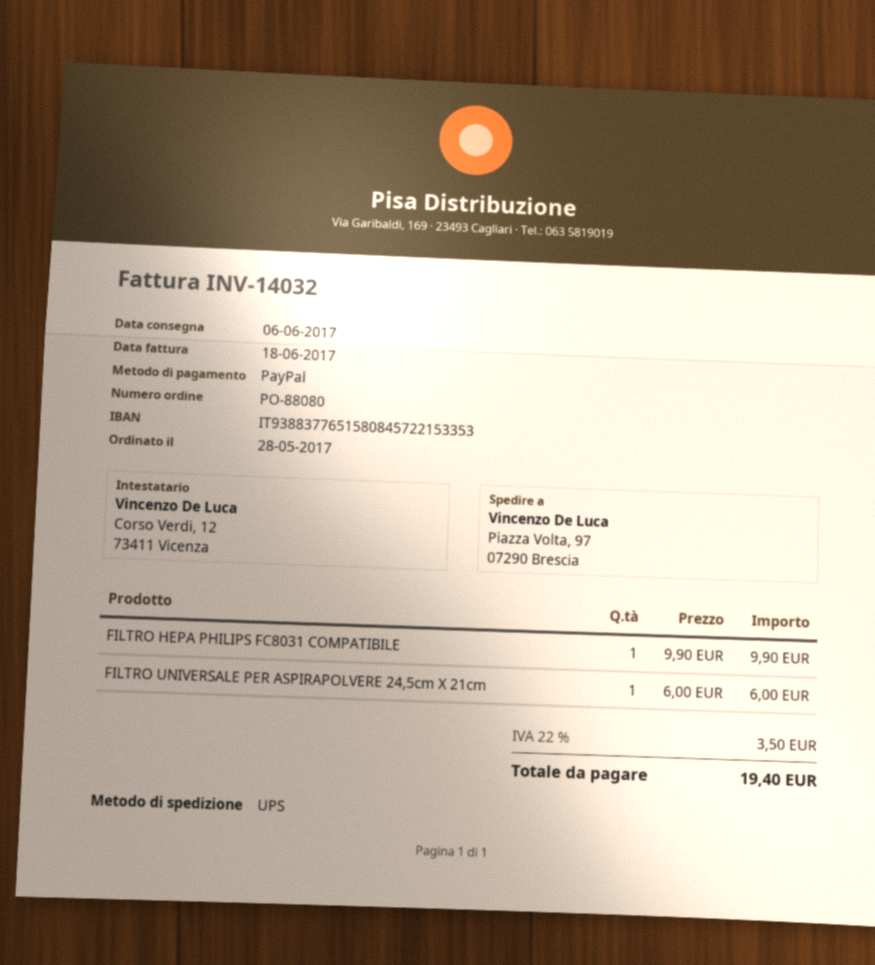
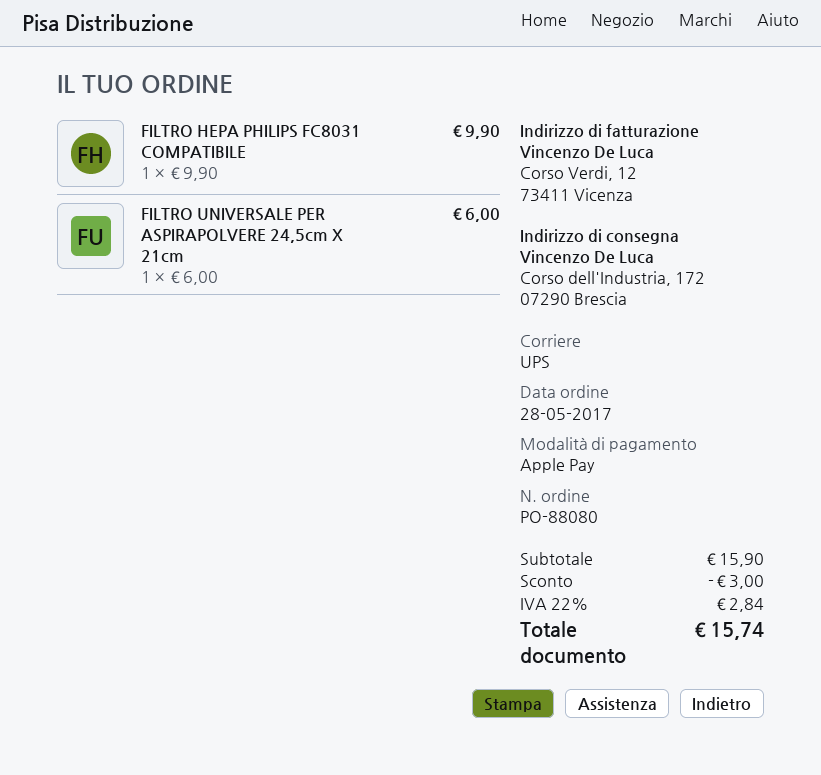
payment method: PayPal -> Apple Pay
ship to: Piazza Volta, 97, 07290 Brescia -> Corso dell'Industria, 172, 07290 Brescia
discount: none -> 3.00
tax: 22% = 3.50 -> 22% = 2.84
total: 19.40 -> 15.74

